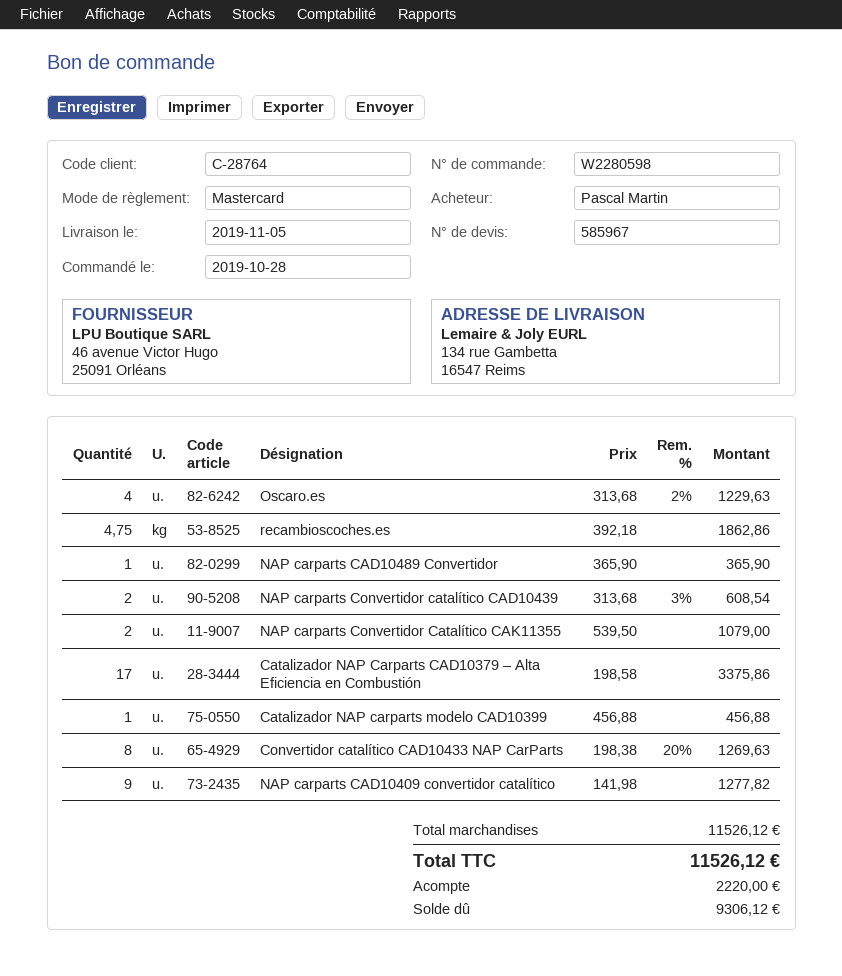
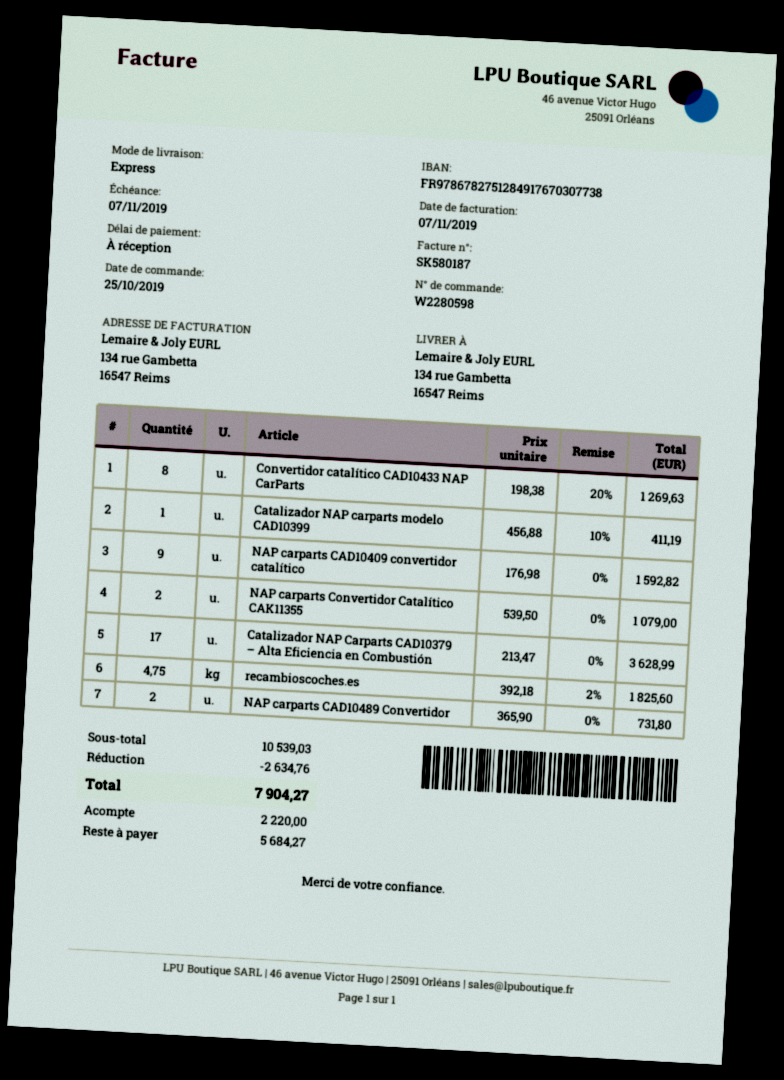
order date: 2019-10-28 -> 2019-10-25
Oscaro.es: 4 x 313.68 - 2% = 1229.63 -> none
recambioscoches.es: 4.75 x 392.18 = 1862.86 -> 4.75 x 392.18 - 2% = 1825.60
NAP carparts CAD10489 Convertidor: 1 x 365.90 = 365.90 -> 2 x 365.90 = 731.80
NAP carparts Convertidor catalítico CAD10439: 2 x 313.68 - 3% = 608.54 -> none
Catalizador NAP Carparts CAD10379 – Alta Eficiencia en Combustión: 17 x 198.58 = 3375.86 -> 17 x 213.47 = 3628.99
Catalizador NAP carparts modelo CAD10399: 1 x 456.88 = 456.88 -> 1 x 456.88 - 10% = 411.19
NAP carparts CAD10409 convertidor catalítico: 9 x 141.98 = 1277.82 -> 9 x 176.98 = 1592.82
subtotal: 11526.12 -> 10539.03
discount: none -> 2634.76
total: 11526.12 -> 7904.27
balance: 9306.12 -> 5684.27

